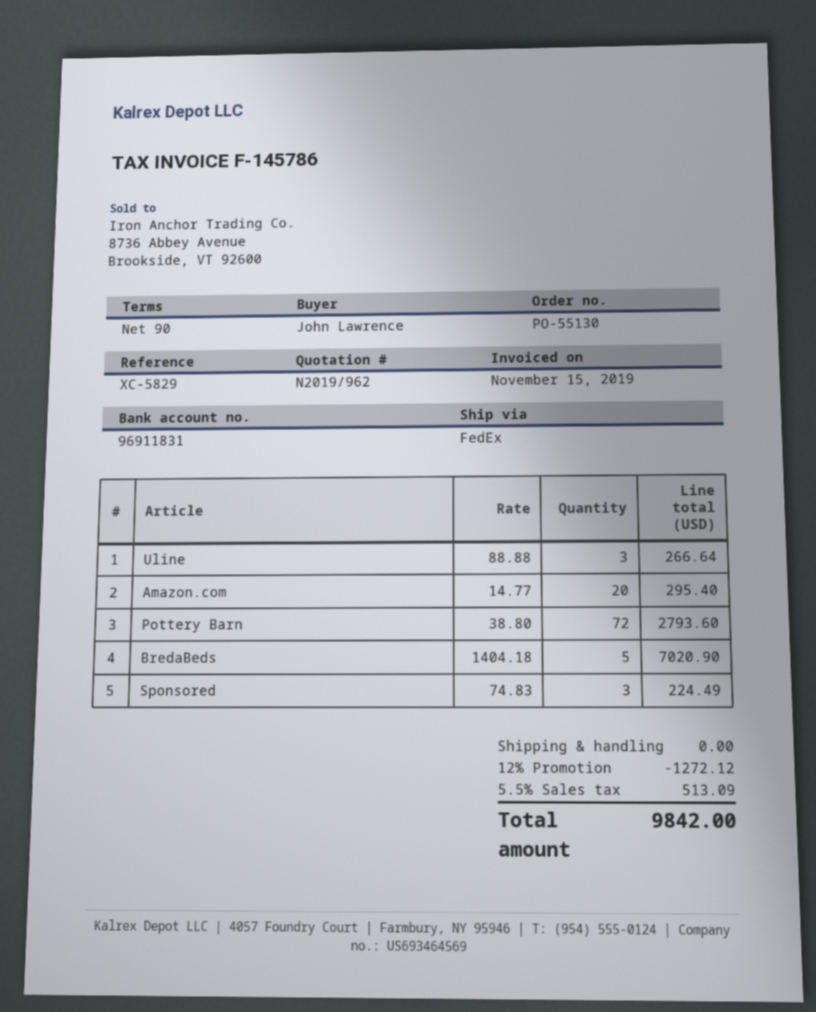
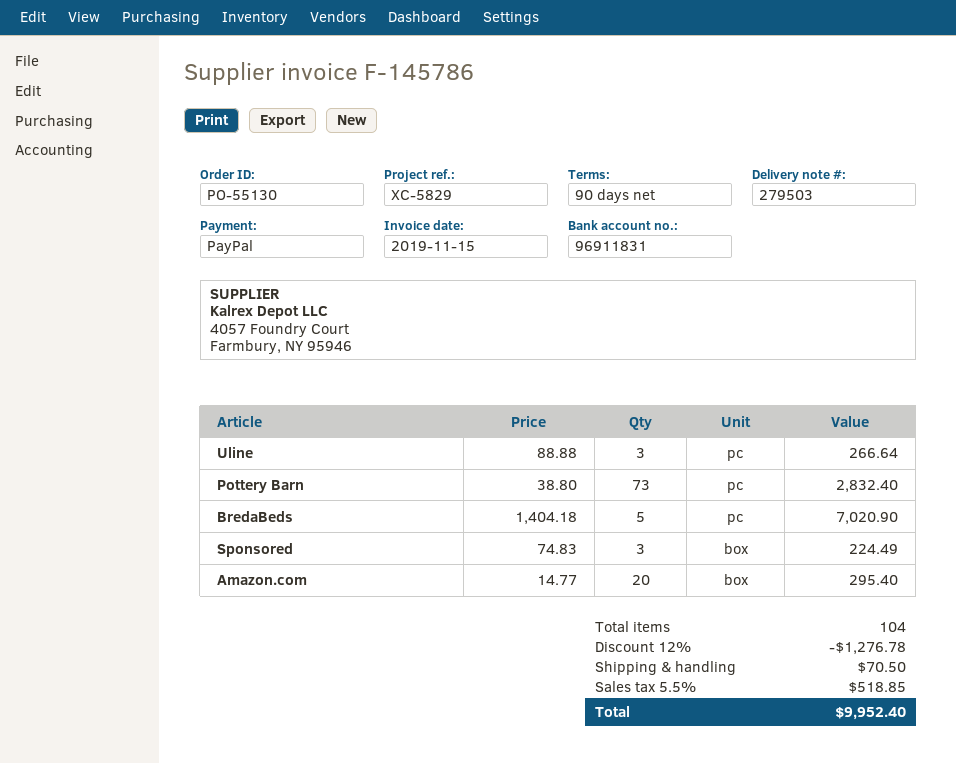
Pottery Barn: 72 x 38.80 = 2793.60 -> 73 x 38.80 = 2832.40
discount: 12% = 1272.12 -> 12% = 1276.78
shipping: 0.00 -> 70.50
tax: 5.5% = 513.09 -> 5.5% = 518.85
total: 9842.00 -> 9952.40

